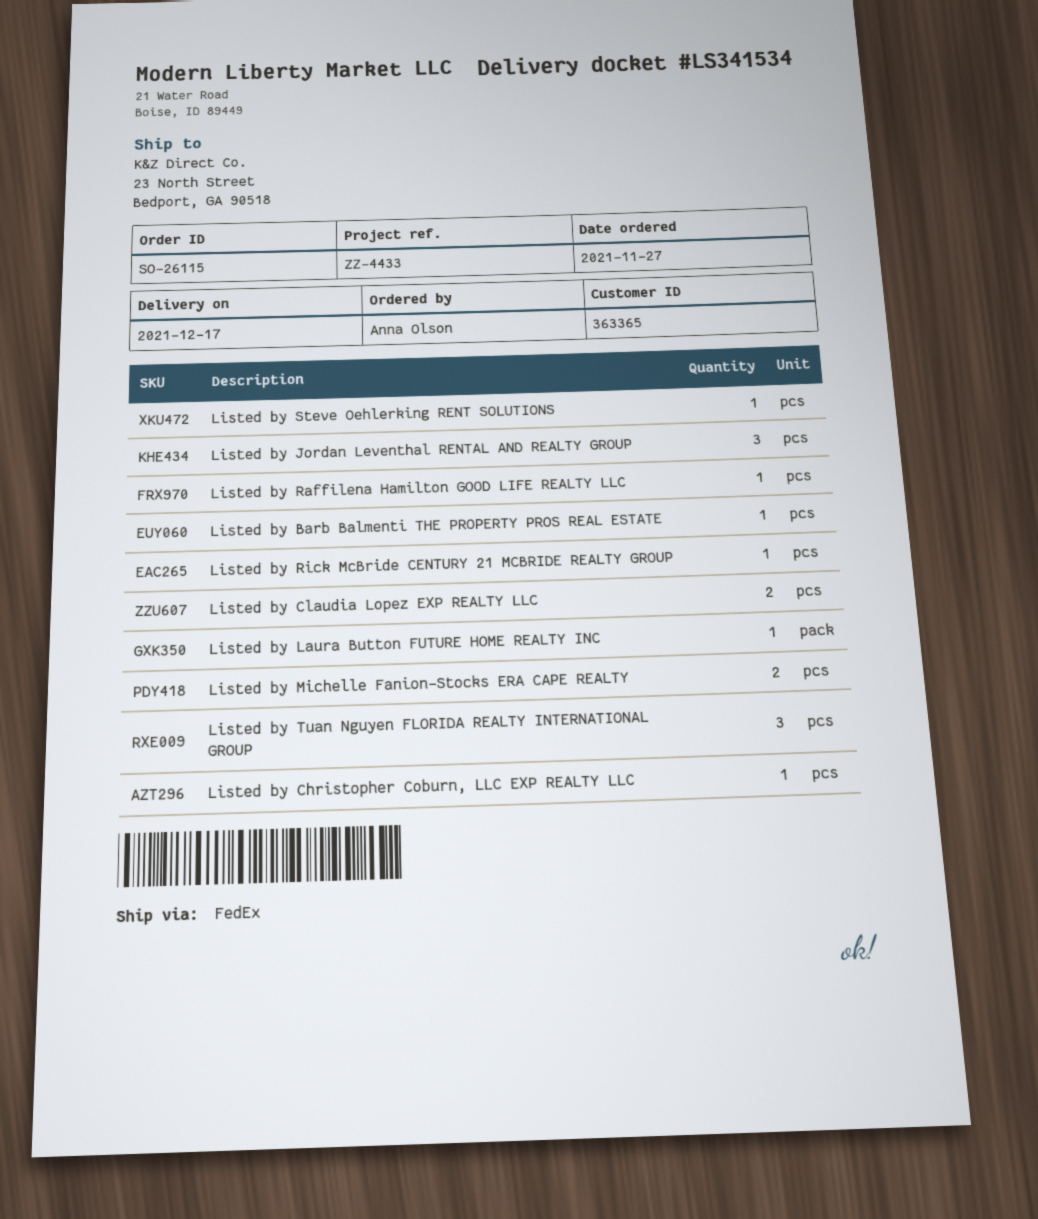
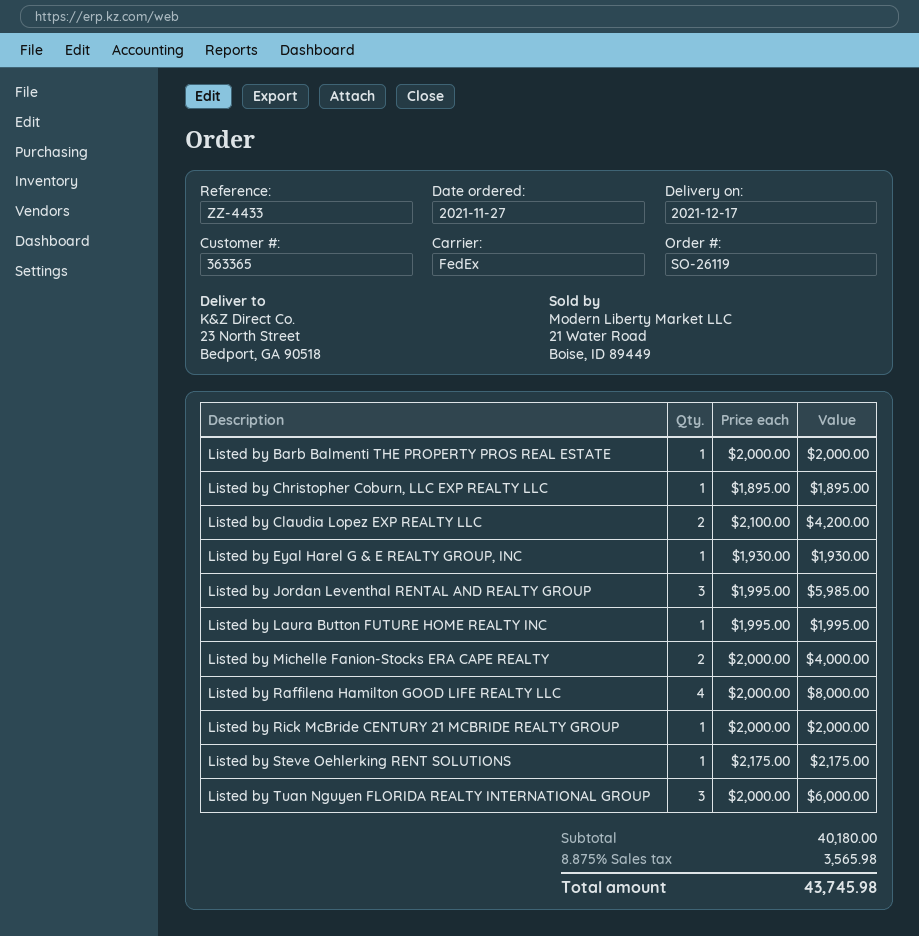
order number: SO-26115 -> SO-26119
Listed by Raffilena Hamilton GOOD LIFE REALTY LLC: 1 -> 4
Listed by Eyal Harel G & E REALTY GROUP, INC: none -> 1

